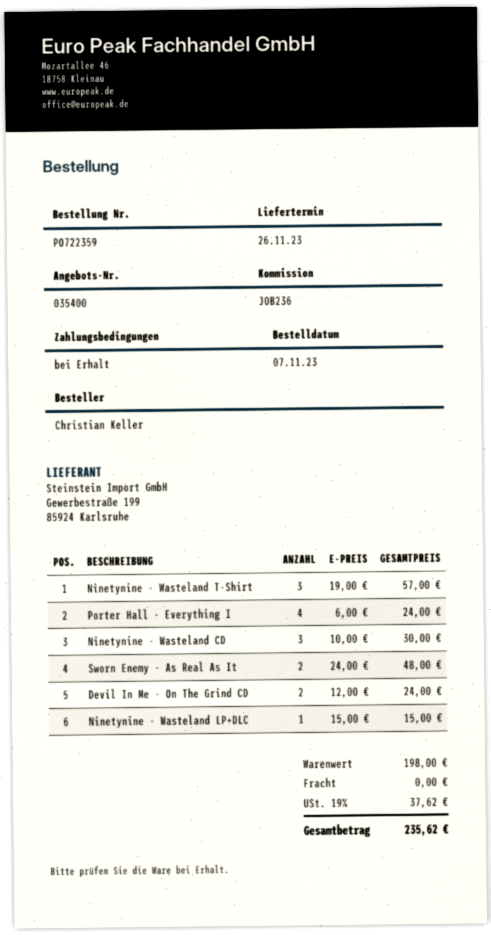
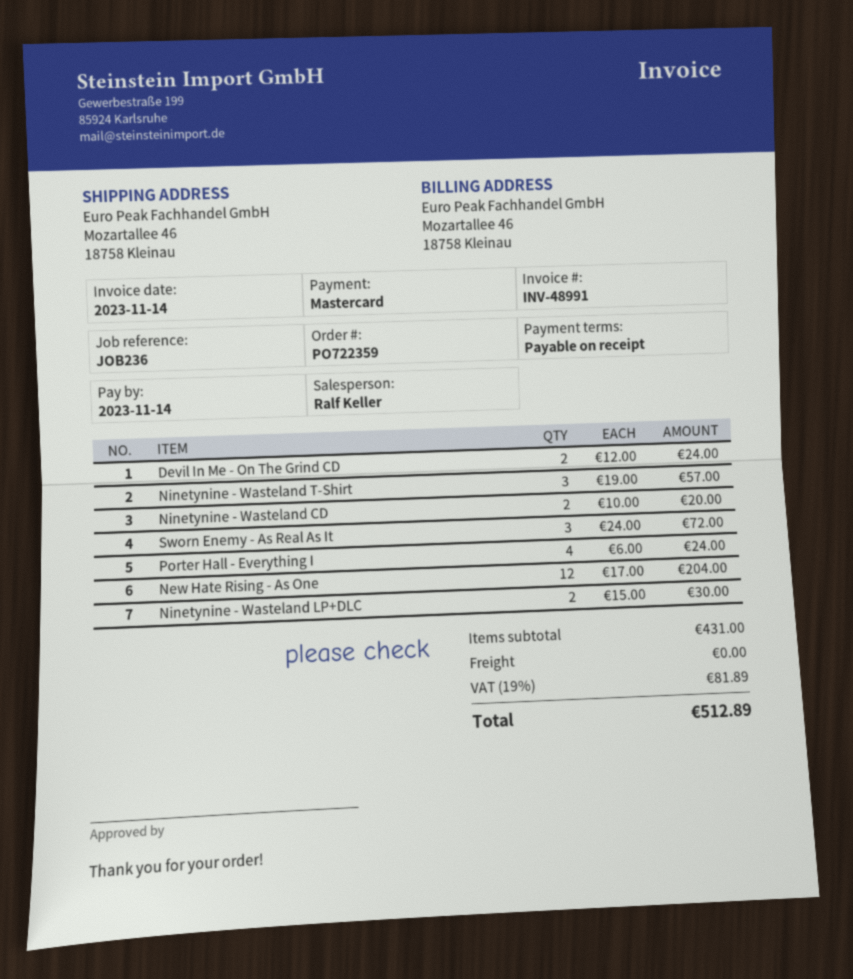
Ninetynine - Wasteland CD: 3 x 10.00 = 30.00 -> 2 x 10.00 = 20.00
Sworn Enemy - As Real As It: 2 x 24.00 = 48.00 -> 3 x 24.00 = 72.00
Ninetynine - Wasteland LP+DLC: 1 x 15.00 = 15.00 -> 2 x 15.00 = 30.00
New Hate Rising - As One: none -> 12 x 17.00 = 204.00
subtotal: 198.00 -> 431.00
tax: 19% = 37.62 -> 19% = 81.89
total: 235.62 -> 512.89

